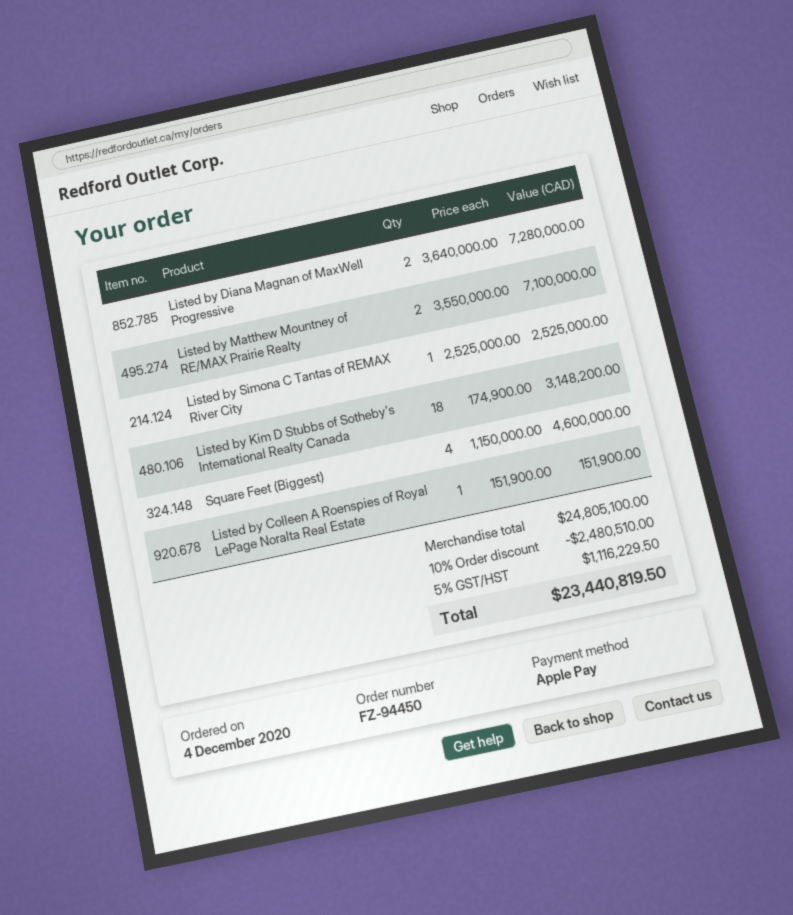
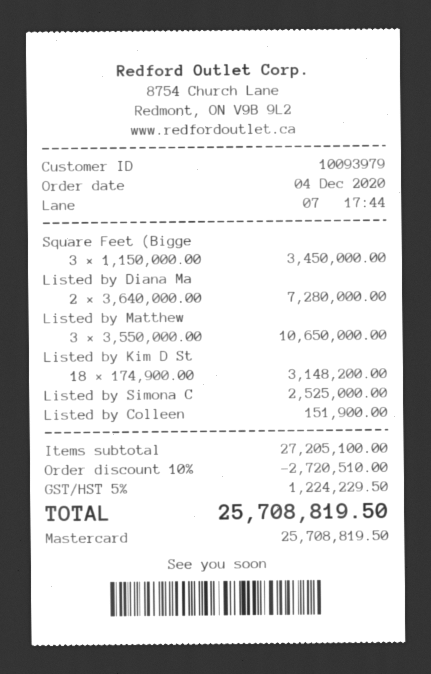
payment method: Apple Pay -> Mastercard
Listed by Matthew Mountney of RE/MAX Prairie Realty: 2 x 3550000.00 = 7100000.00 -> 3 x 3550000.00 = 10650000.00
Square Feet (Biggest): 4 x 1150000.00 = 4600000.00 -> 3 x 1150000.00 = 3450000.00
subtotal: 24805100.00 -> 27205100.00
discount: 10% = 2480510.00 -> 10% = 2720510.00
tax: 5% = 1116229.50 -> 5% = 1224229.50
total: 23440819.50 -> 25708819.50

